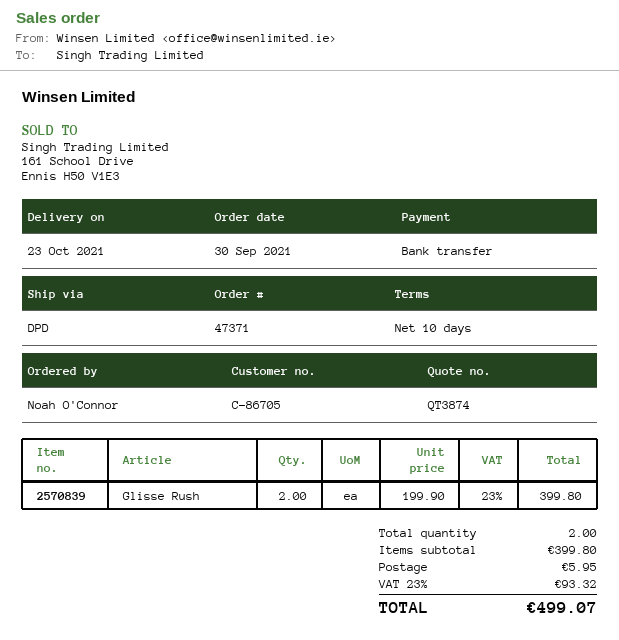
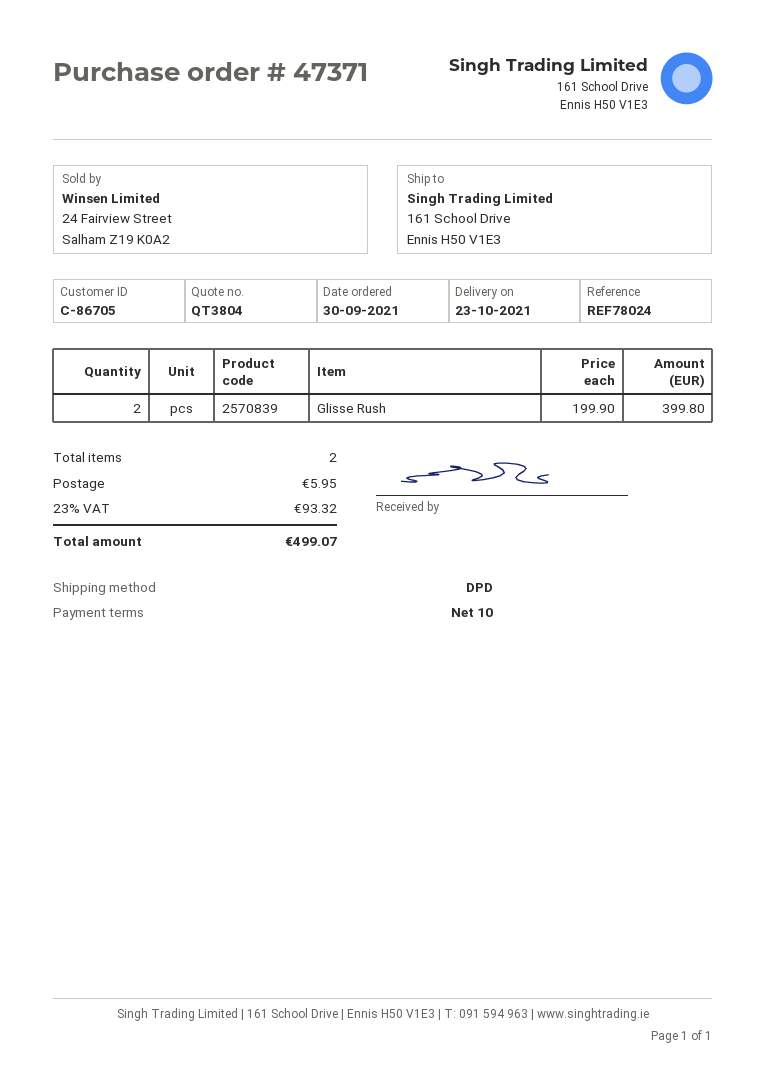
quote number: QT3874 -> QT3804

